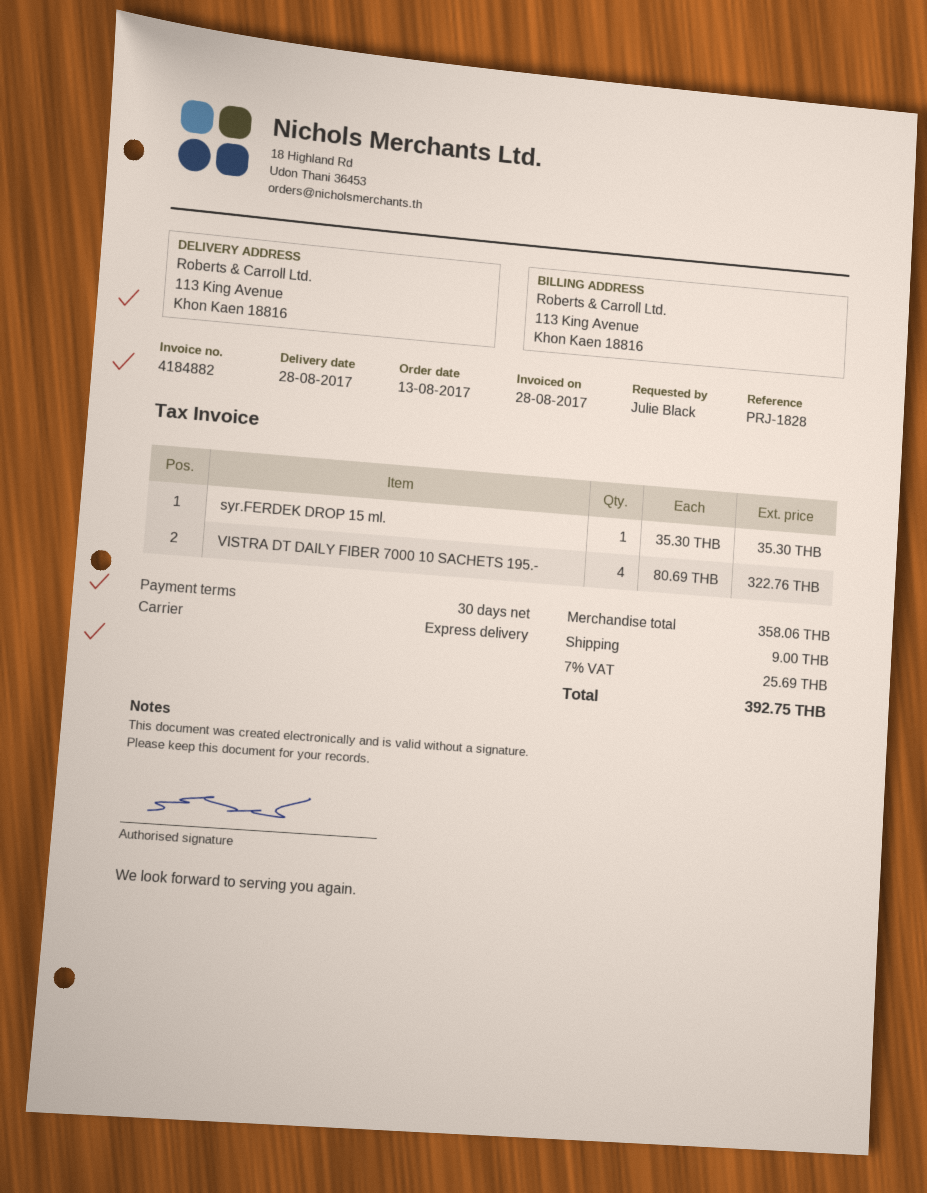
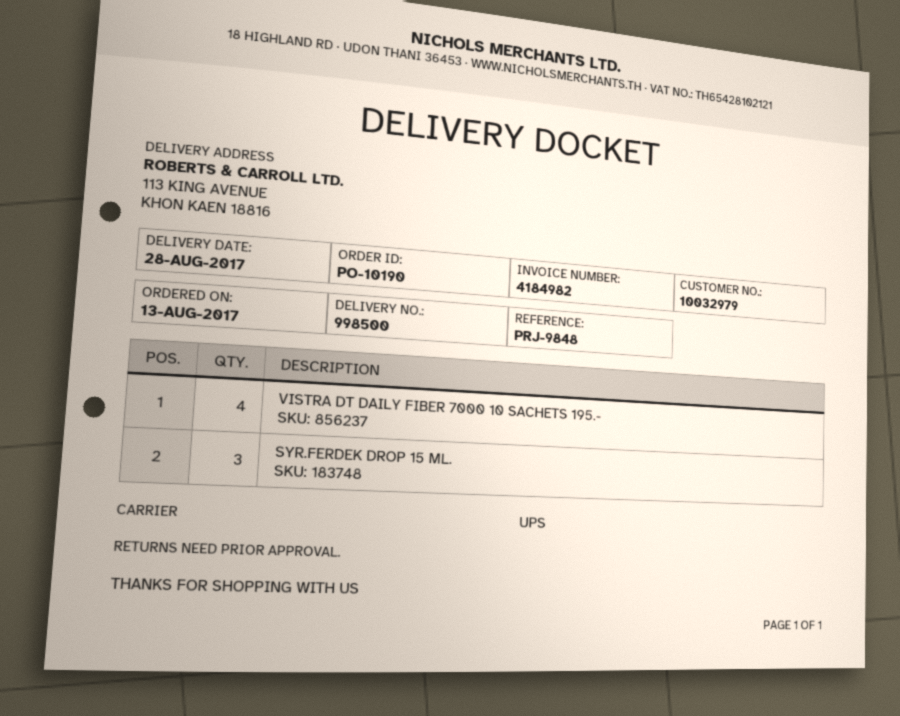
invoice number: 4184882 -> 4184982
reference: PRJ-1828 -> PRJ-9848
shipping method: express -> UPS
syr.FERDEK DROP 15 ml.: 1 -> 3

